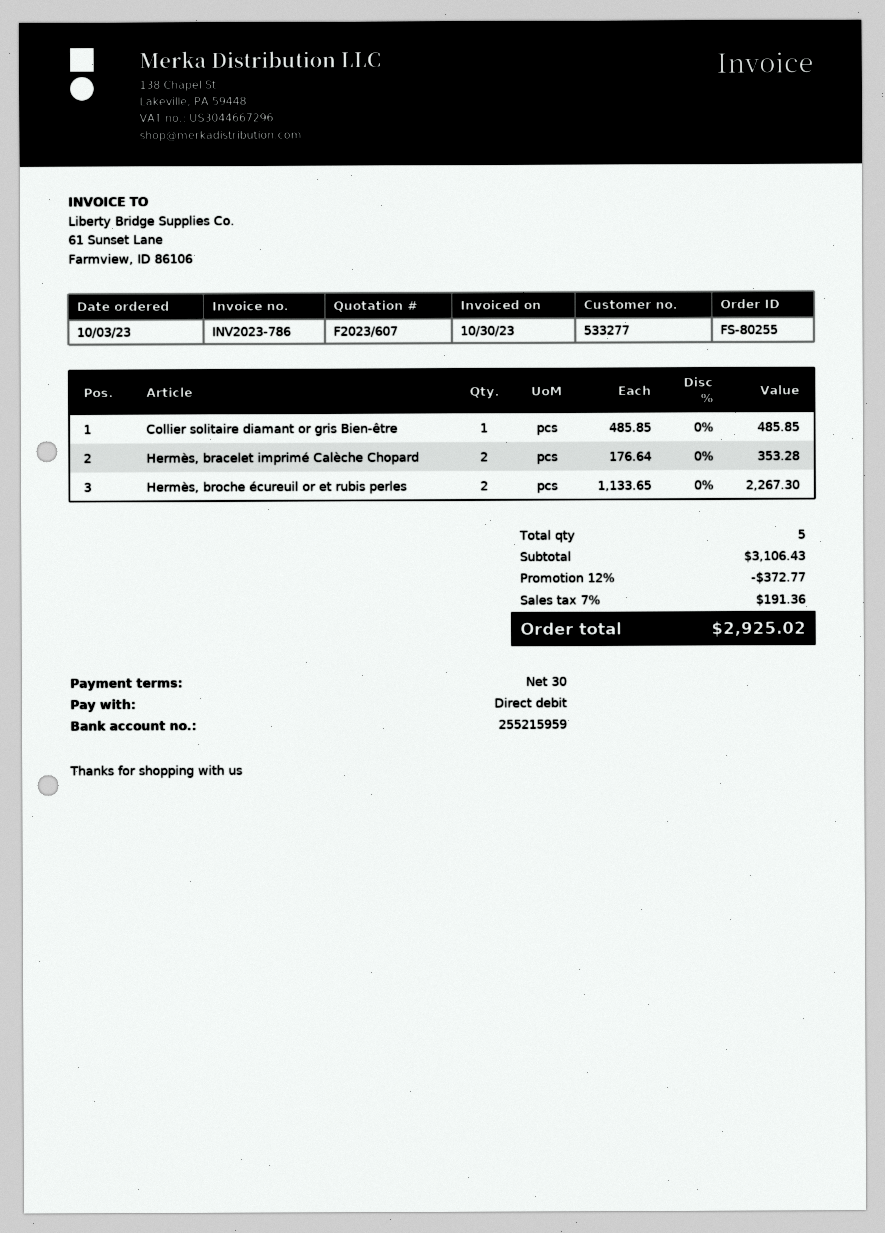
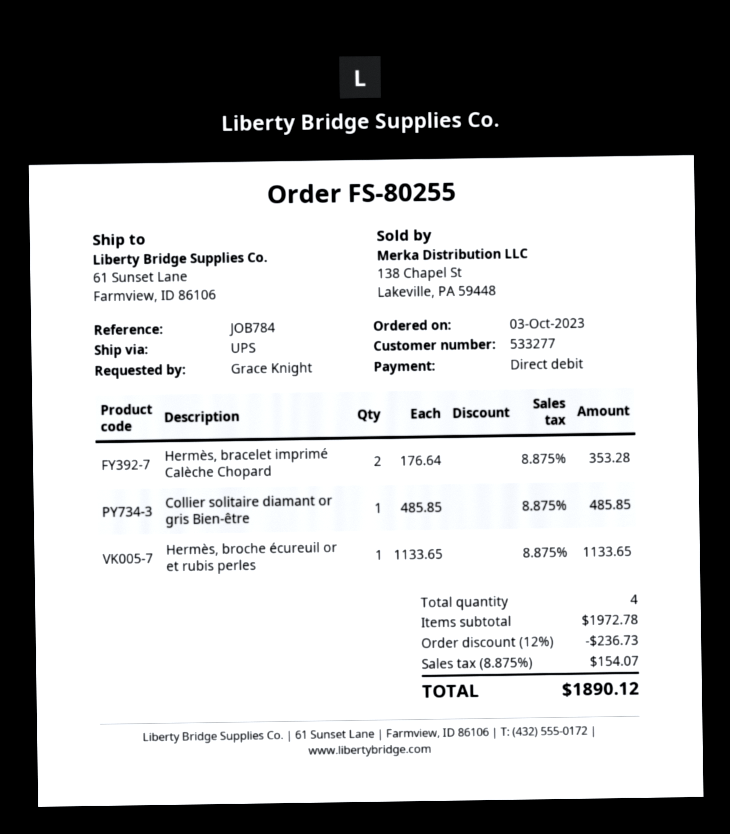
Hermès, broche écureuil or et rubis perles: 2 x 1133.65 = 2267.30 -> 1 x 1133.65 = 1133.65
total quantity: 5 -> 4
subtotal: 3106.43 -> 1972.78
discount: 12% = 372.77 -> 12% = 236.73
tax: 7% = 191.36 -> 8.875% = 154.07
total: 2925.02 -> 1890.12

